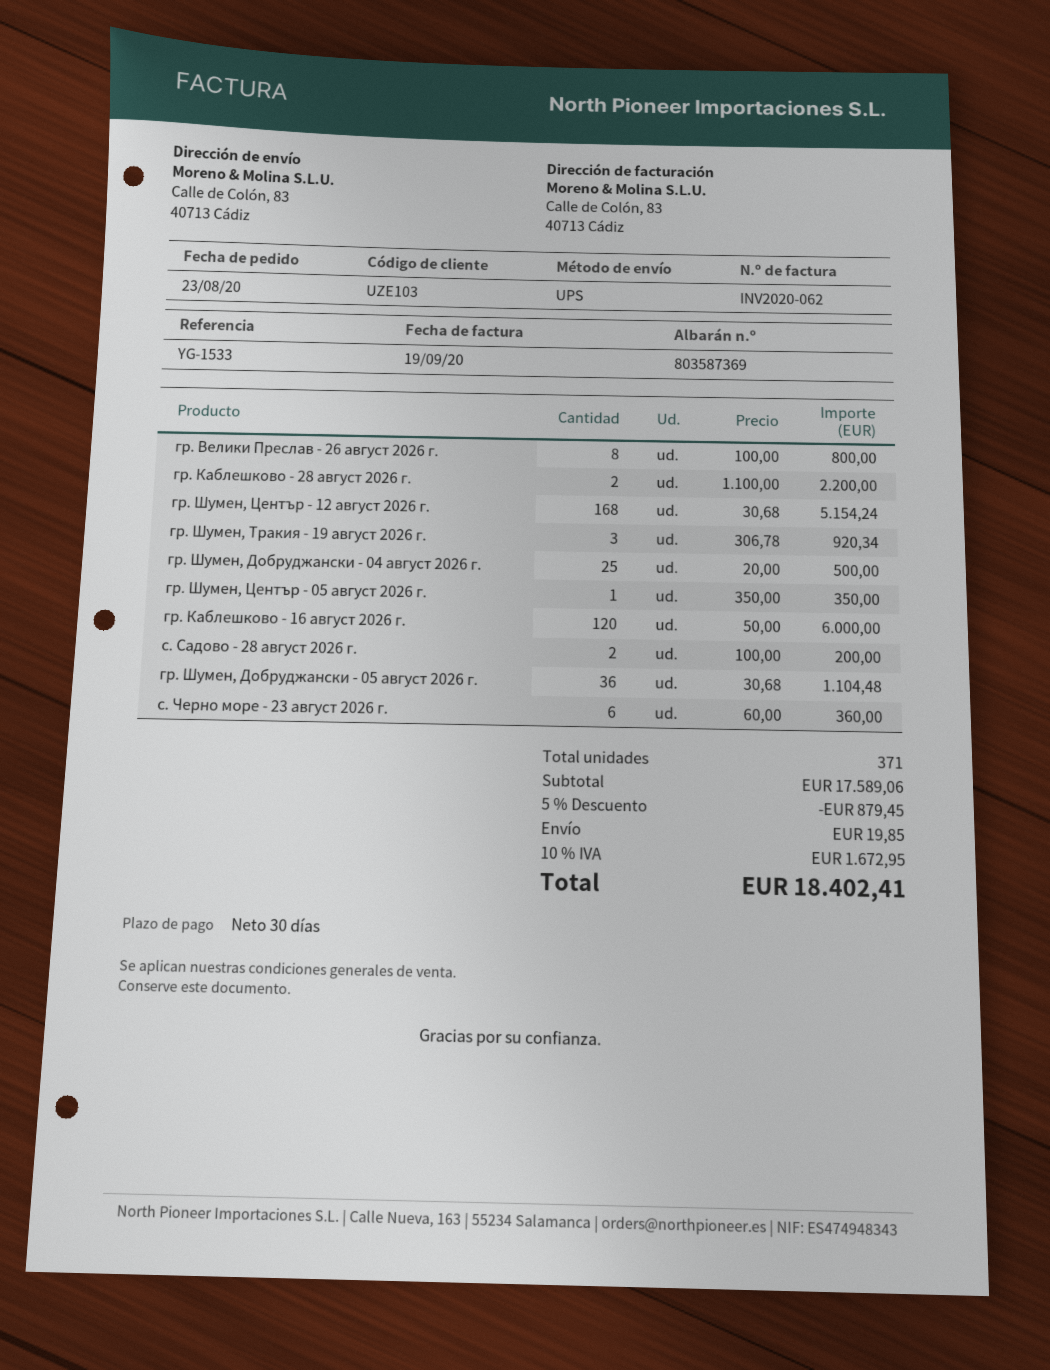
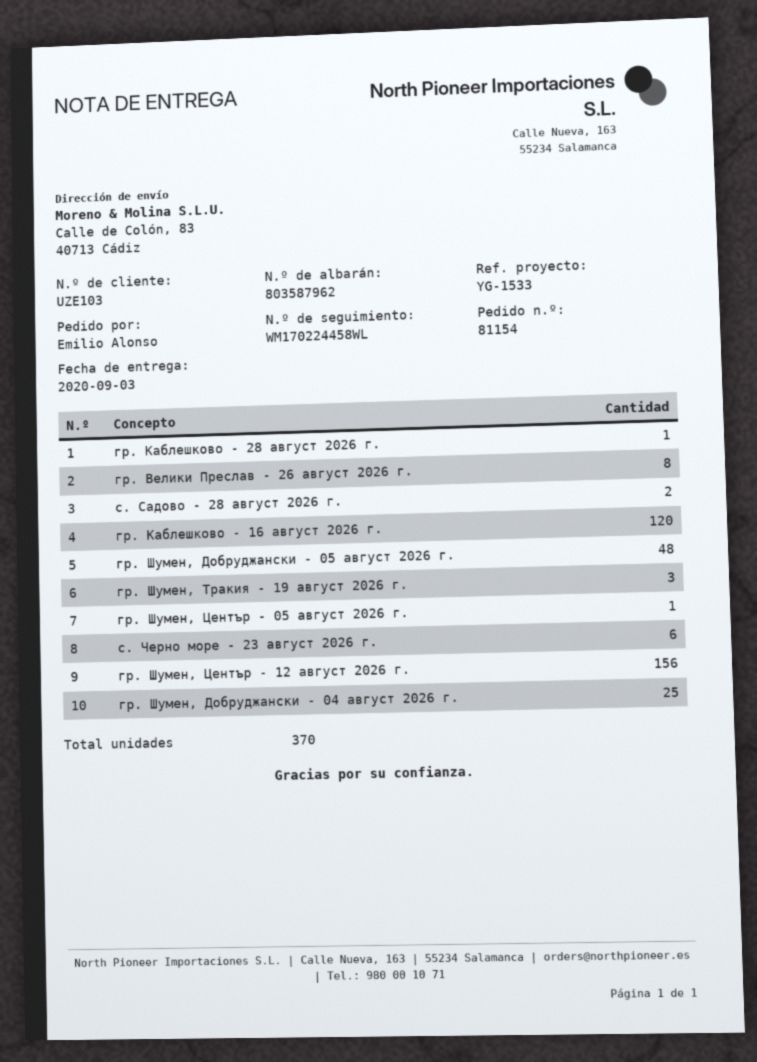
delivery note number: 803587369 -> 803587962
гр. Каблешково - 28 август 2026 г.: 2 -> 1
гр. Шумен, Център - 12 август 2026 г.: 168 -> 156
гр. Шумен, Добруджански - 05 август 2026 г.: 36 -> 48
total quantity: 371 -> 370

